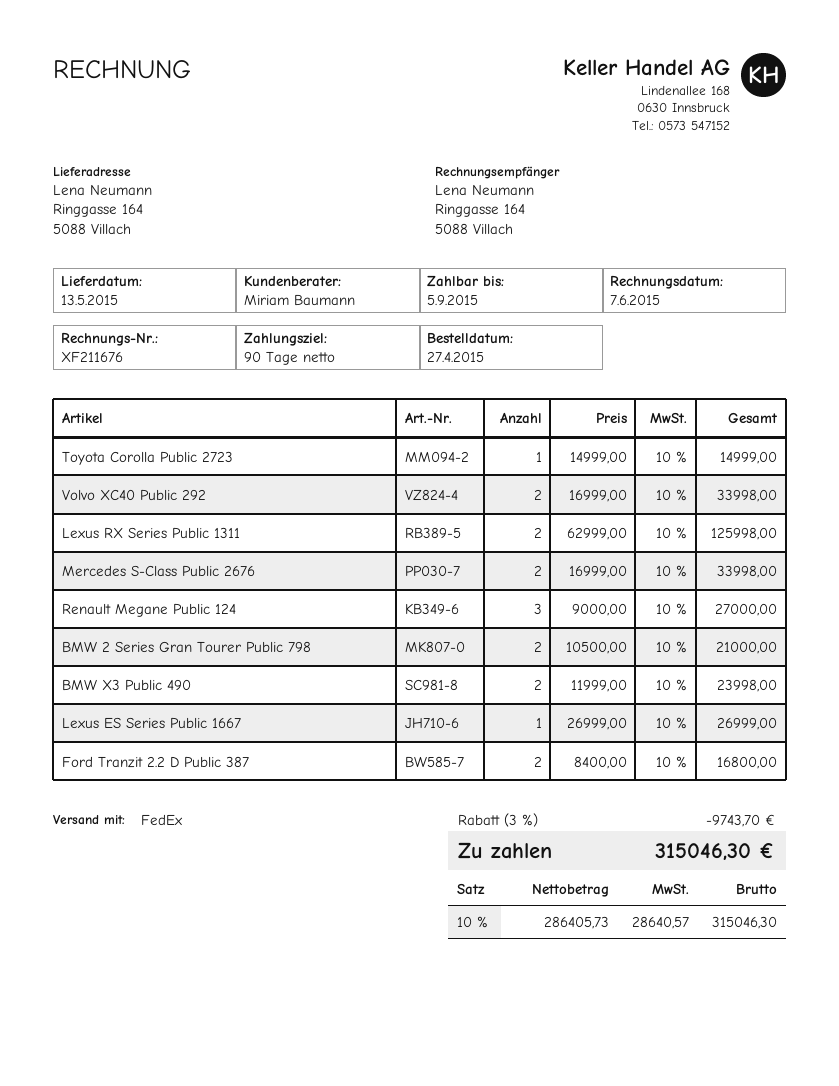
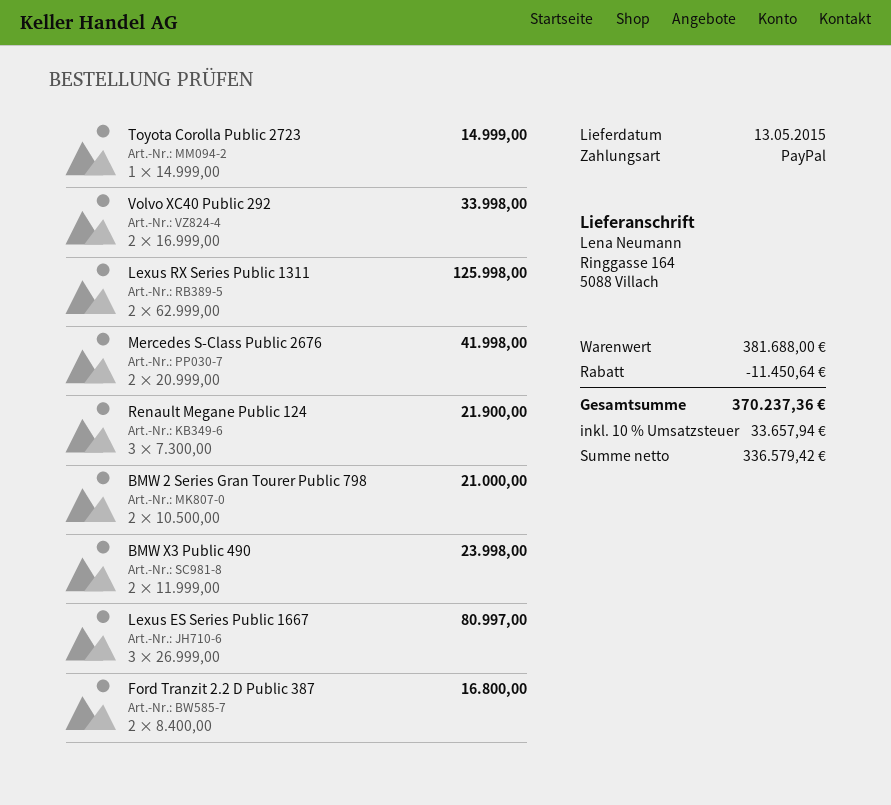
Mercedes S-Class Public 2676: 2 x 16999.00 = 33998.00 -> 2 x 20999.00 = 41998.00
Renault Megane Public 124: 3 x 9000.00 = 27000.00 -> 3 x 7300.00 = 21900.00
Lexus ES Series Public 1667: 1 x 26999.00 = 26999.00 -> 3 x 26999.00 = 80997.00
discount: 9743.70 -> 11450.64
net: 286405.73 -> 336579.42
tax: 10% = 28640.57 -> 10% = 33657.94
total: 315046.30 -> 370237.36

